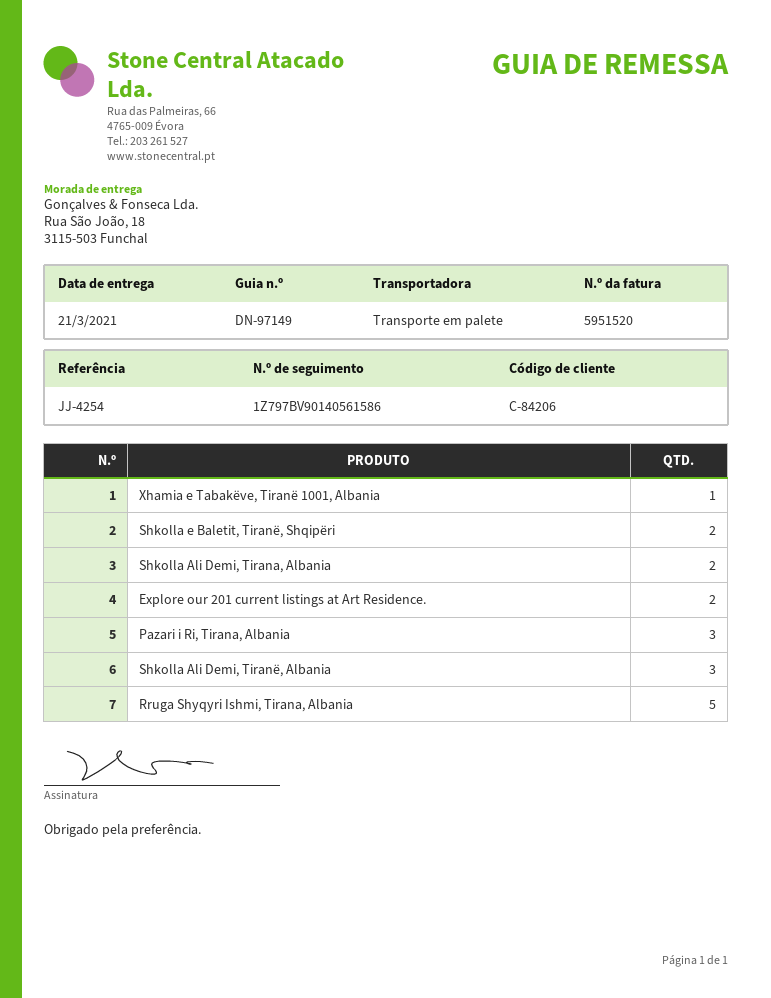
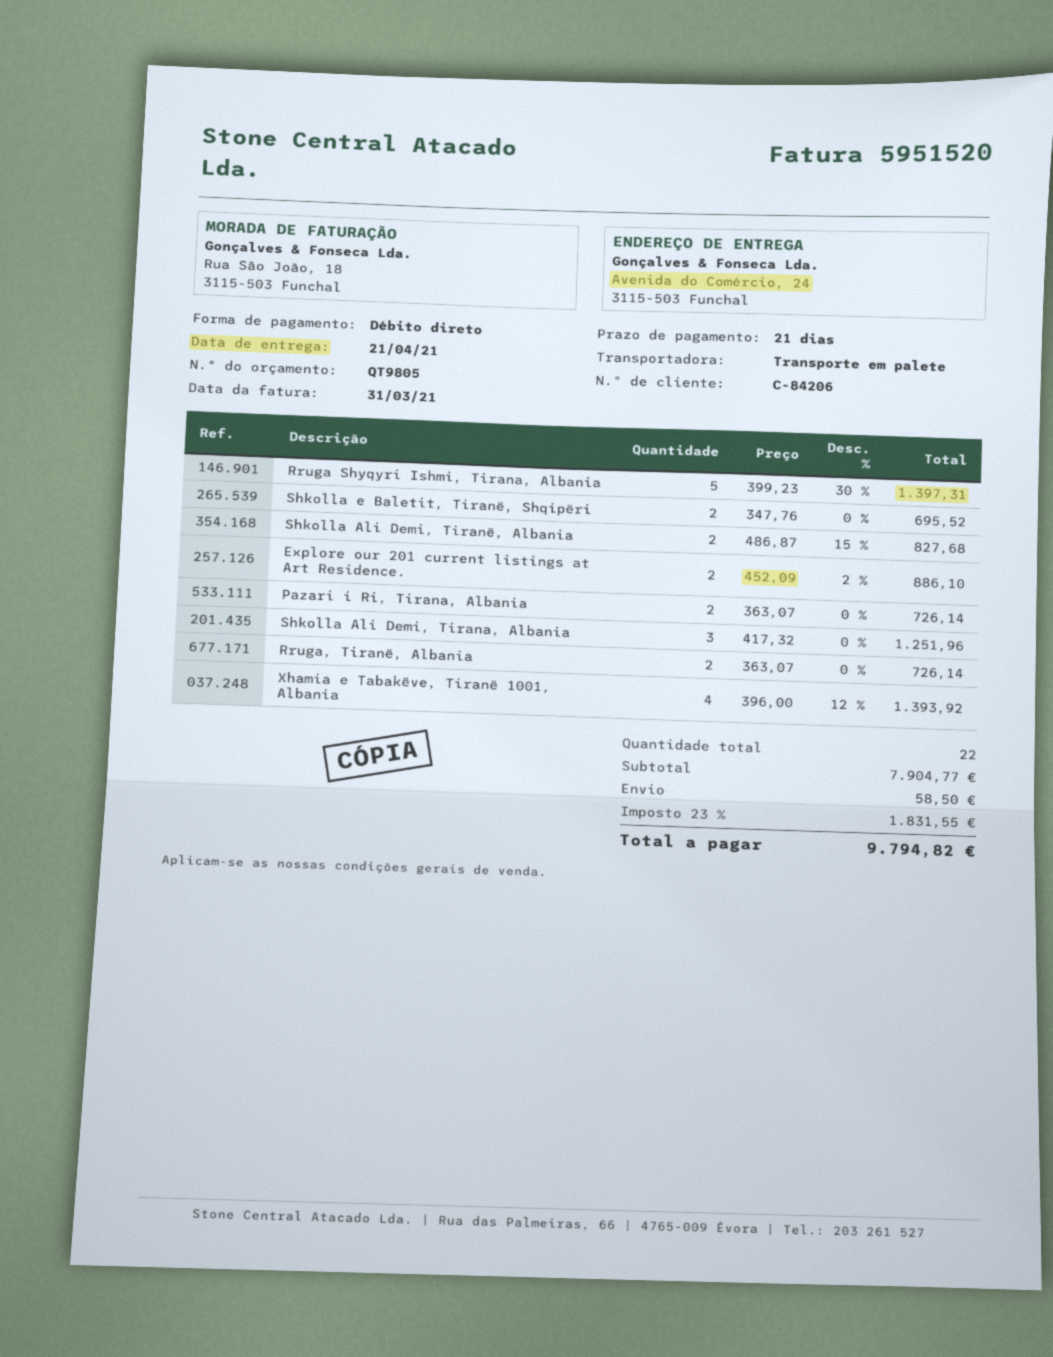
delivery date: 2021-03-21 -> 2021-04-21
ship to: Rua São João, 18, 3115-503 Funchal -> Avenida do Comércio, 24, 3115-503 Funchal
Xhamia e Tabakëve, Tiranë 1001, Albania: 1 -> 4
Shkolla Ali Demi, Tirana, Albania: 2 -> 3
Pazari i Ri, Tirana, Albania: 3 -> 2
Shkolla Ali Demi, Tiranë, Albania: 3 -> 2
Rruga, Tiranë, Albania: none -> 2

